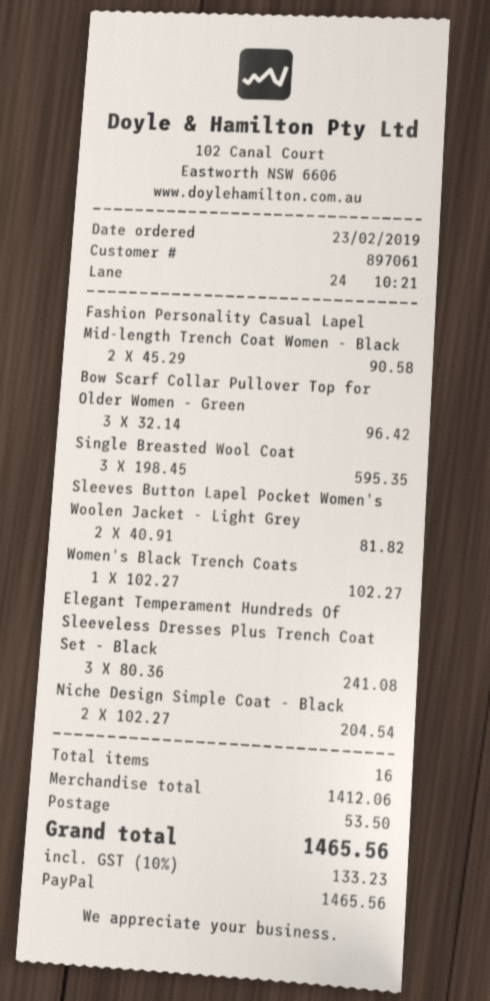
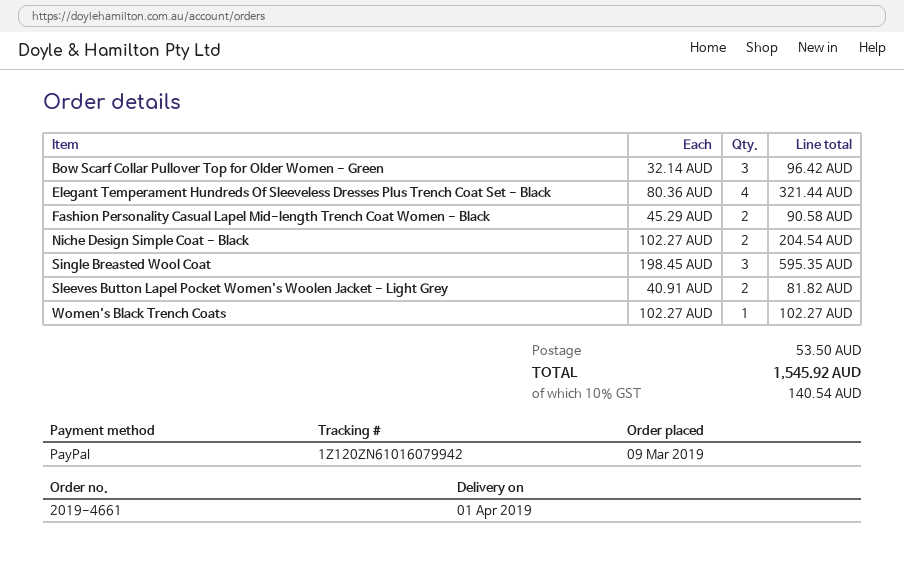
order date: 2019-02-23 -> 2019-03-09
Elegant Temperament Hundreds Of Sleeveless Dresses Plus Trench Coat Set - Black: 3 x 80.36 = 241.08 -> 4 x 80.36 = 321.44
tax: 10% = 133.23 -> 10% = 140.54
total: 1465.56 -> 1545.92

